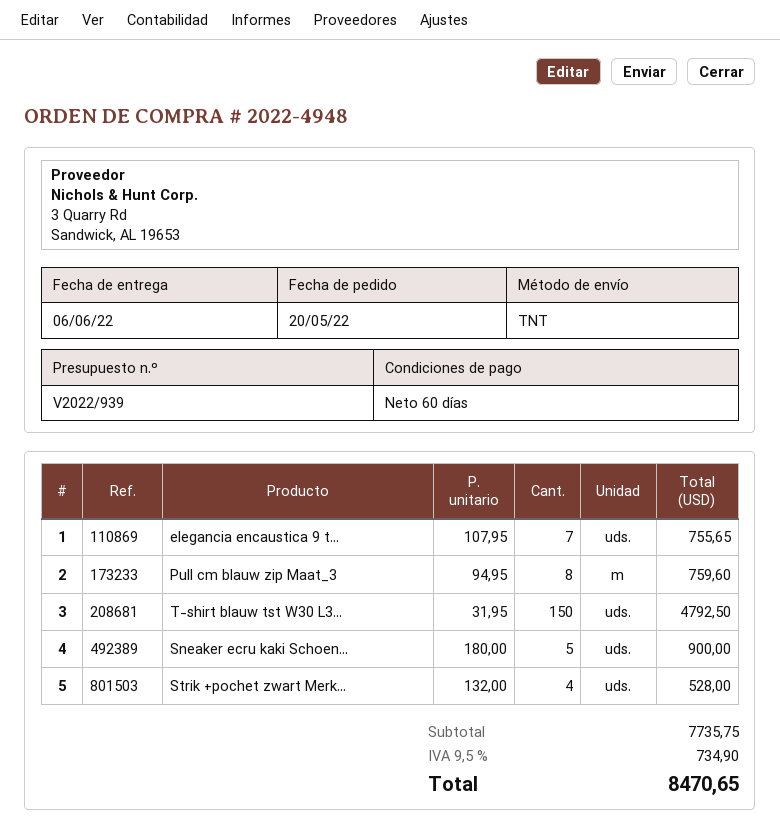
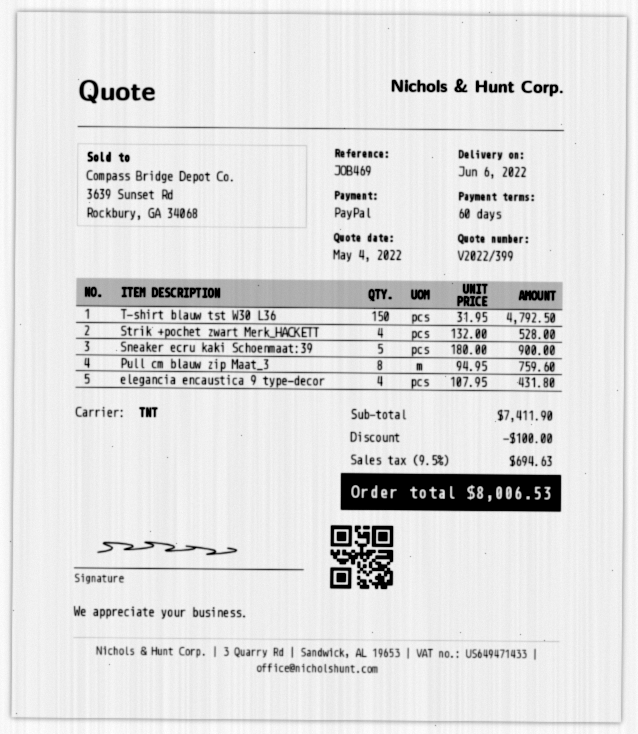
quote number: V2022/939 -> V2022/399
elegancia encaustica 9 t...: 7 x 107.95 = 755.65 -> 4 x 107.95 = 431.80
subtotal: 7735.75 -> 7411.90
discount: none -> 100.00
tax: 9.5% = 734.90 -> 9.5% = 694.63
total: 8470.65 -> 8006.53

